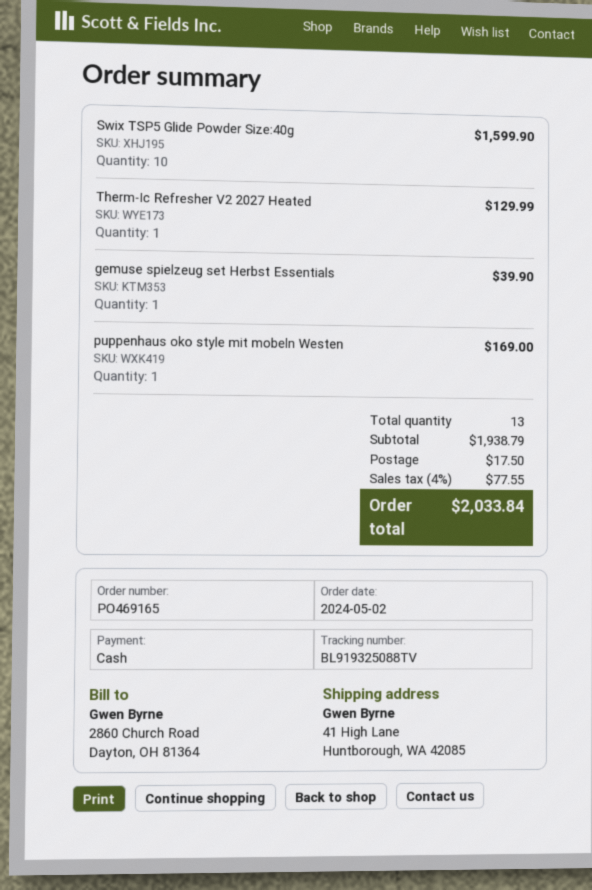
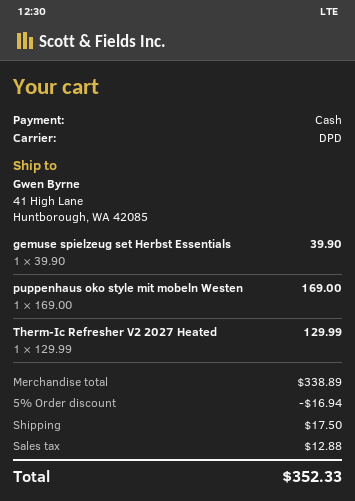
Swix TSP5 Glide Powder Size:40g: 10 for 1599.90 -> none
subtotal: 1938.79 -> 338.89
discount: none -> 5% = 16.94
tax: 77.55 -> 12.88
total: 2033.84 -> 352.33

